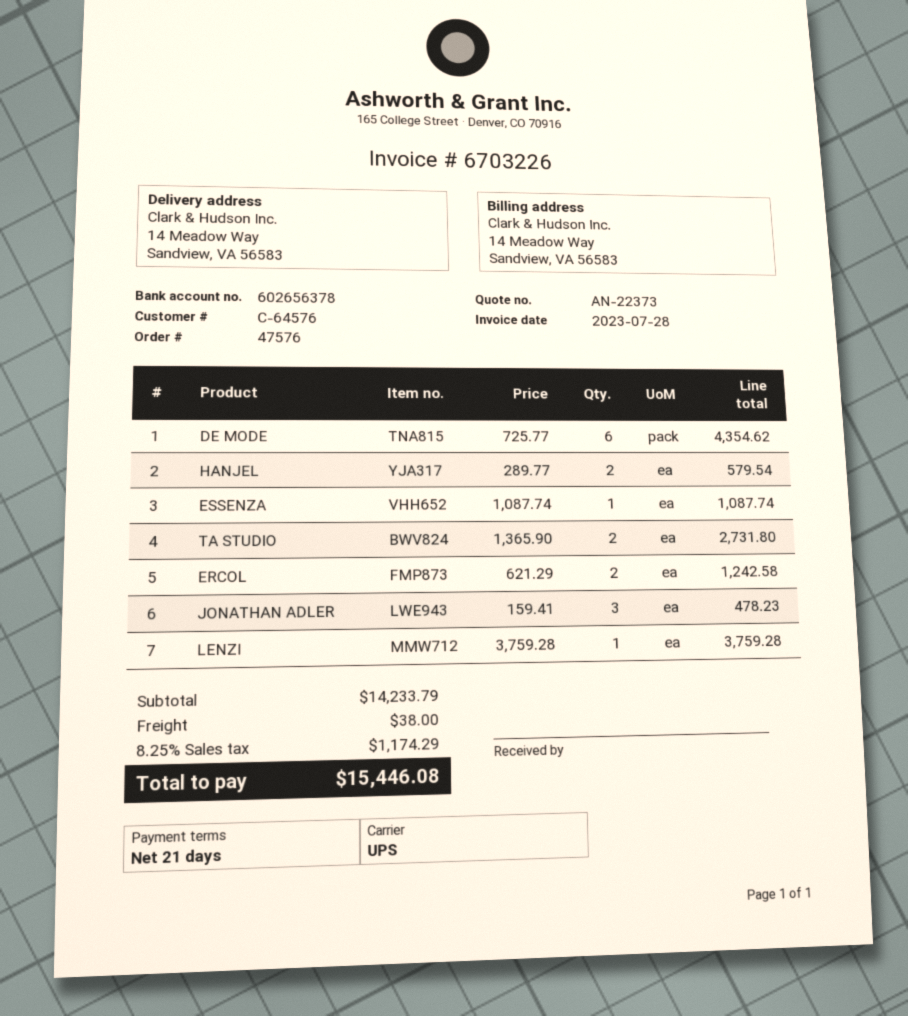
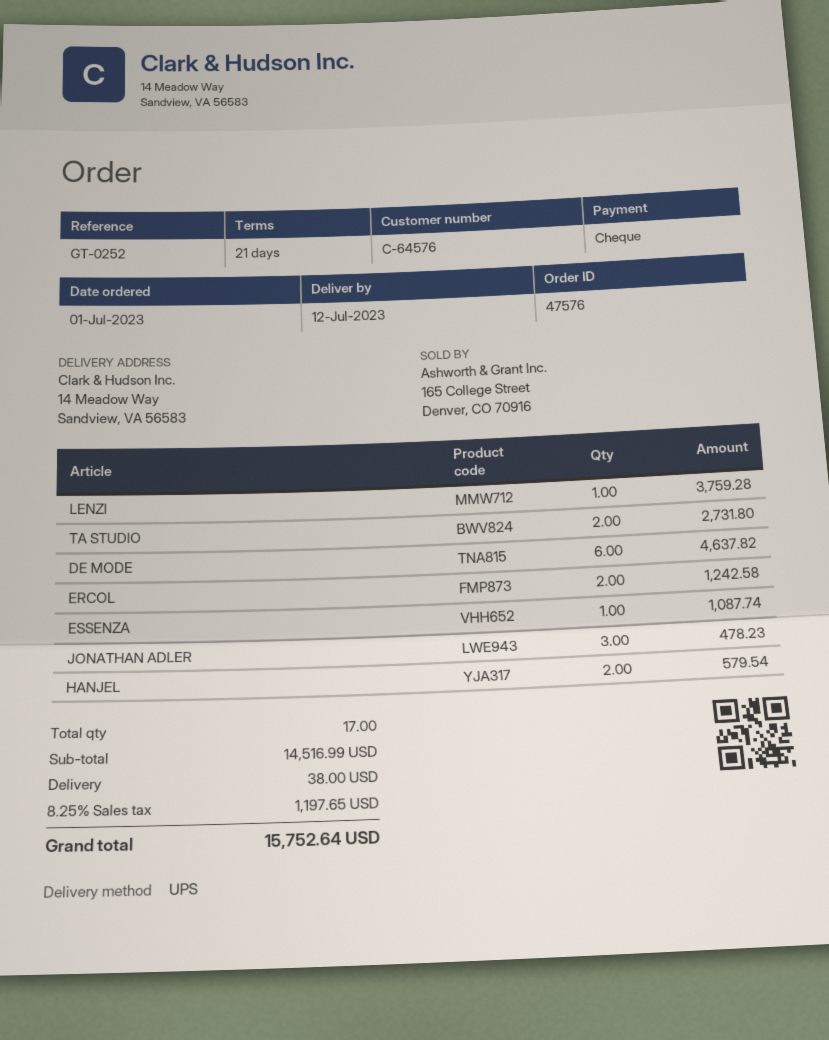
DE MODE: 6 for 4354.62 -> 6 for 4637.82
subtotal: 14233.79 -> 14516.99
tax: 8.25% = 1174.29 -> 8.25% = 1197.65
total: 15446.08 -> 15752.64

